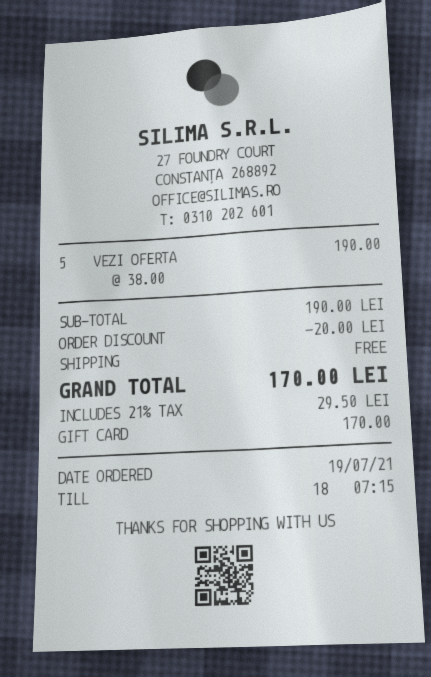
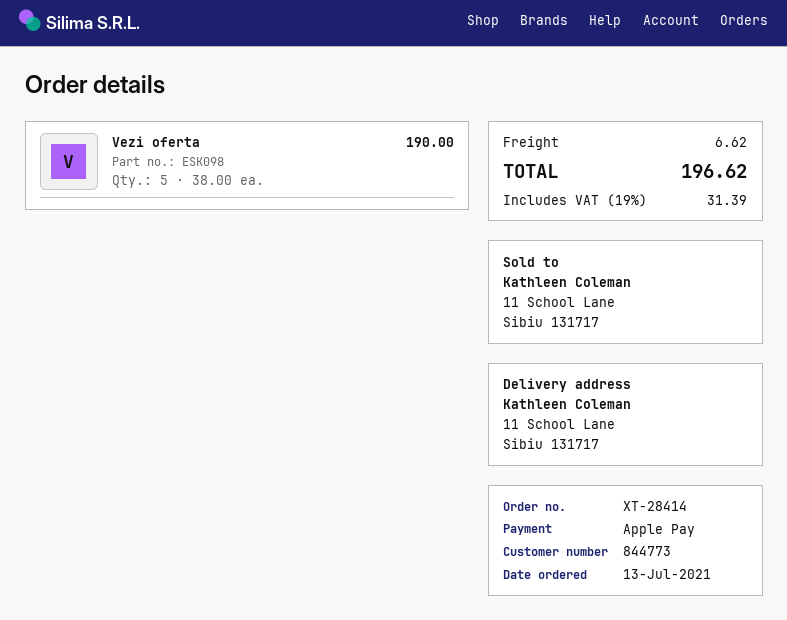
order date: 2021-07-19 -> 2021-07-13
payment method: gift card -> Apple Pay
discount: 20.00 -> none
shipping: 0.00 -> 6.62
tax: 21% = 29.50 -> 19% = 31.39
total: 170.00 -> 196.62

